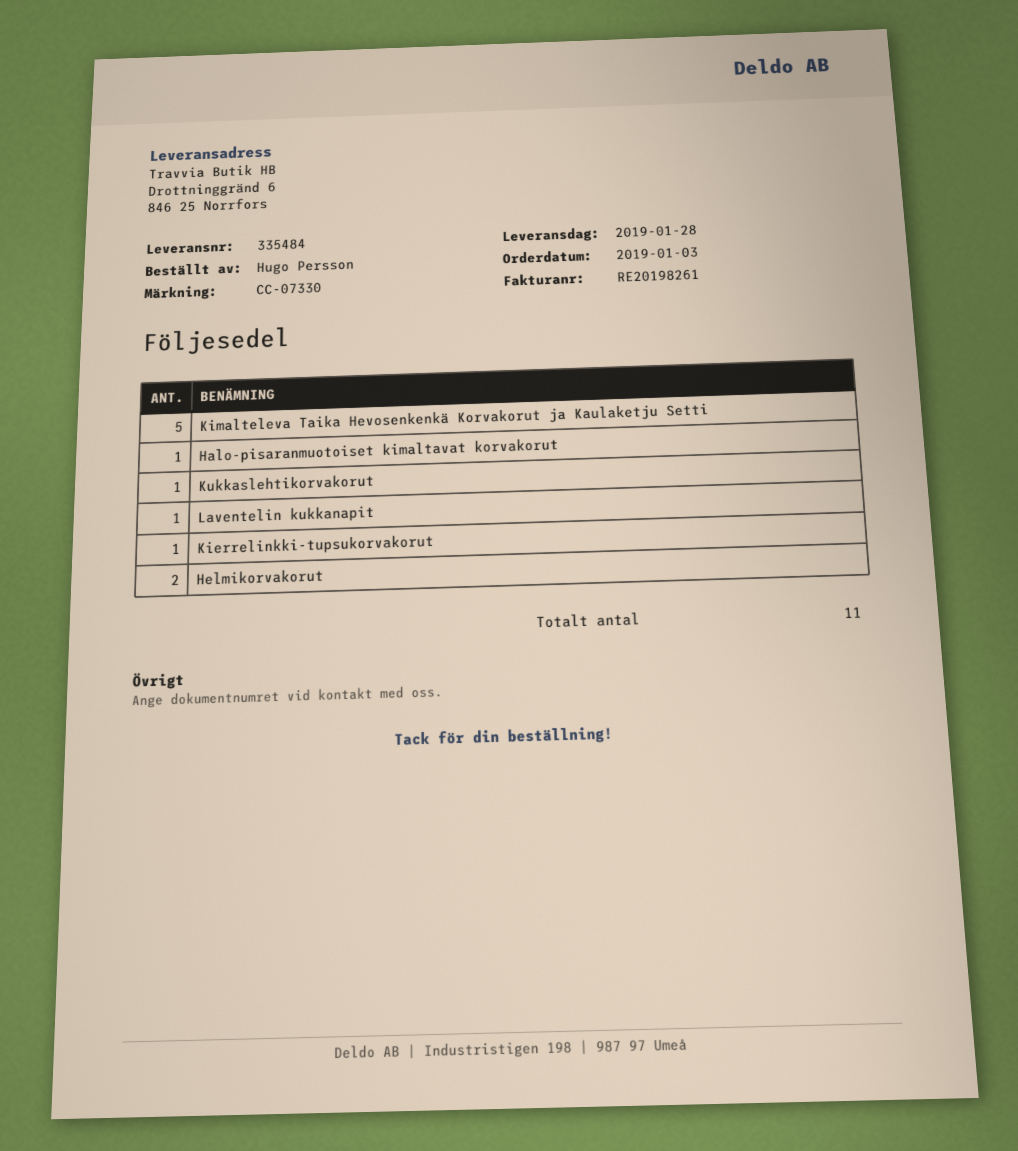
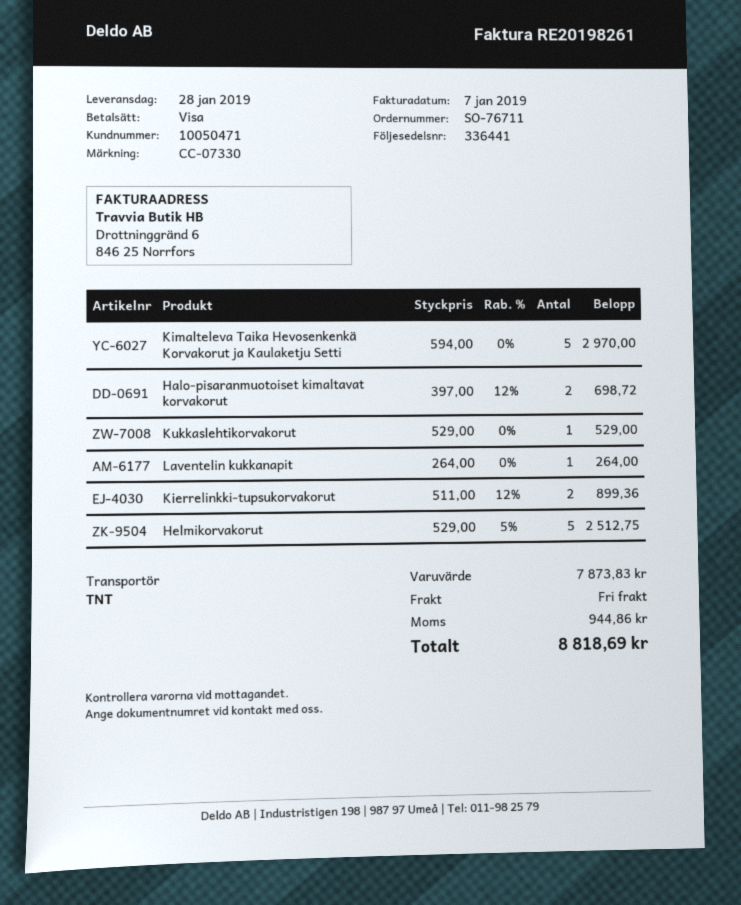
delivery note number: 335484 -> 336441
Halo-pisaranmuotoiset kimaltavat korvakorut: 1 -> 2
Kierrelinkki-tupsukorvakorut: 1 -> 2
Helmikorvakorut: 2 -> 5

